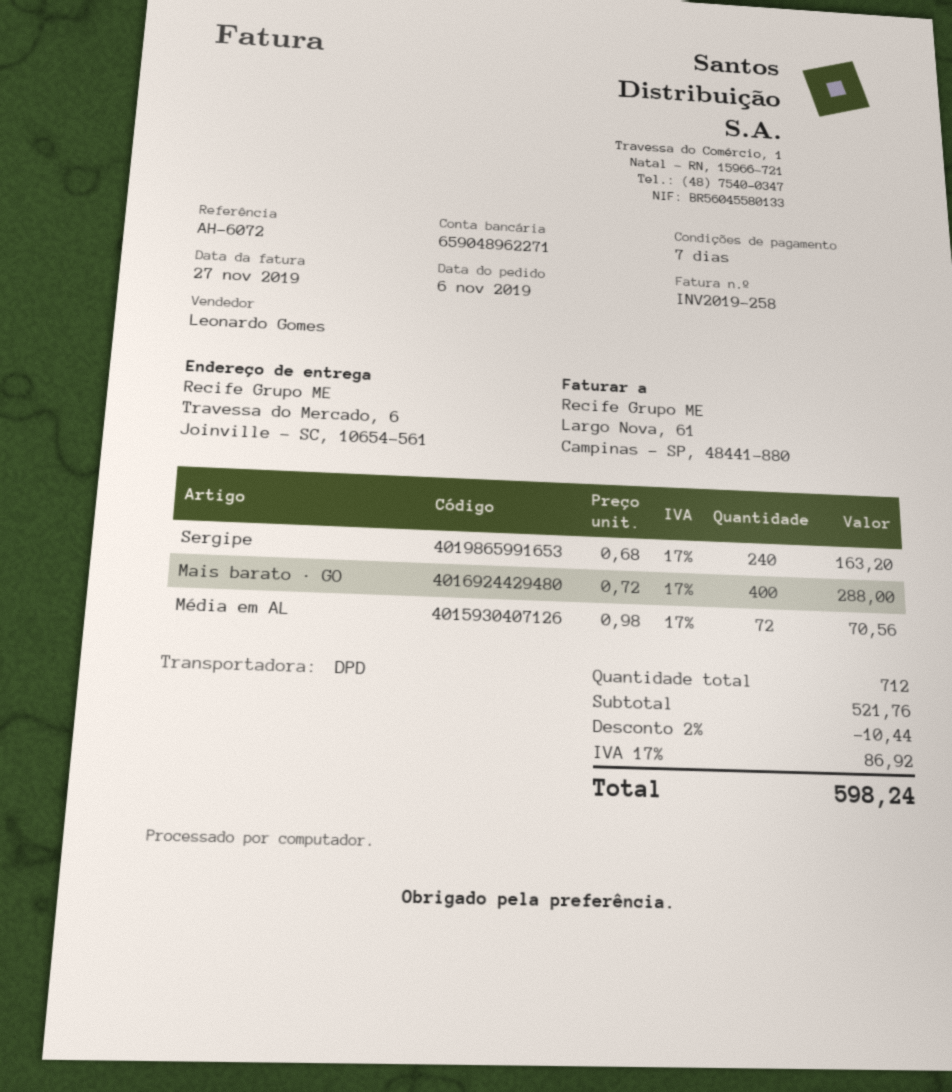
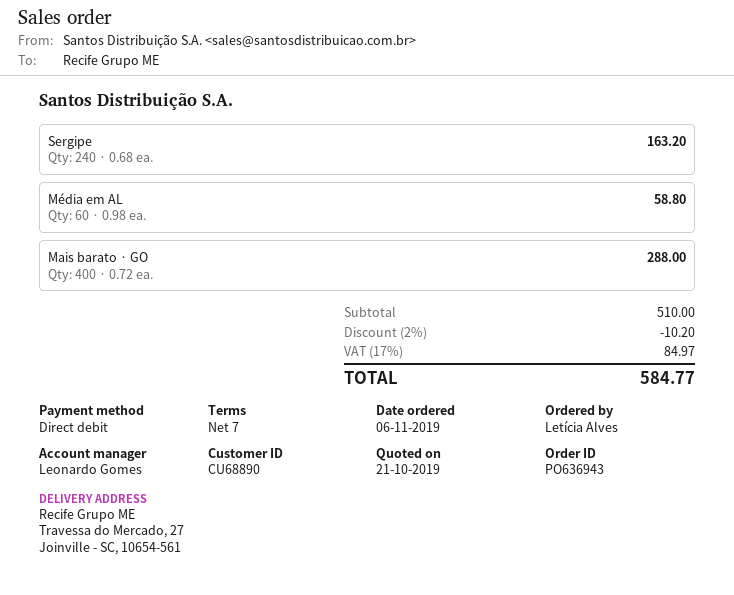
ship to: Travessa do Mercado, 6, Joinville - SC, 10654-561 -> Travessa do Mercado, 27, Joinville - SC, 10654-561
Média em AL: 72 x 0.98 = 70.56 -> 60 x 0.98 = 58.80
subtotal: 521.76 -> 510.00
discount: 2% = 10.44 -> 2% = 10.20
tax: 17% = 86.92 -> 17% = 84.97
total: 598.24 -> 584.77

